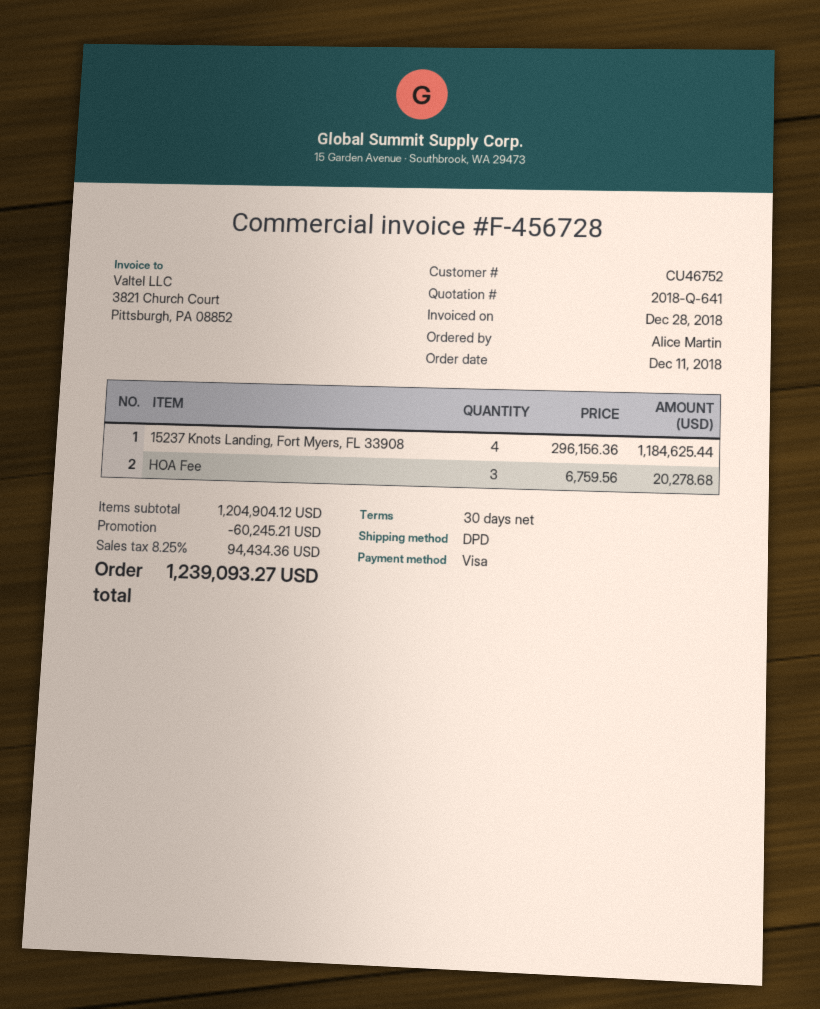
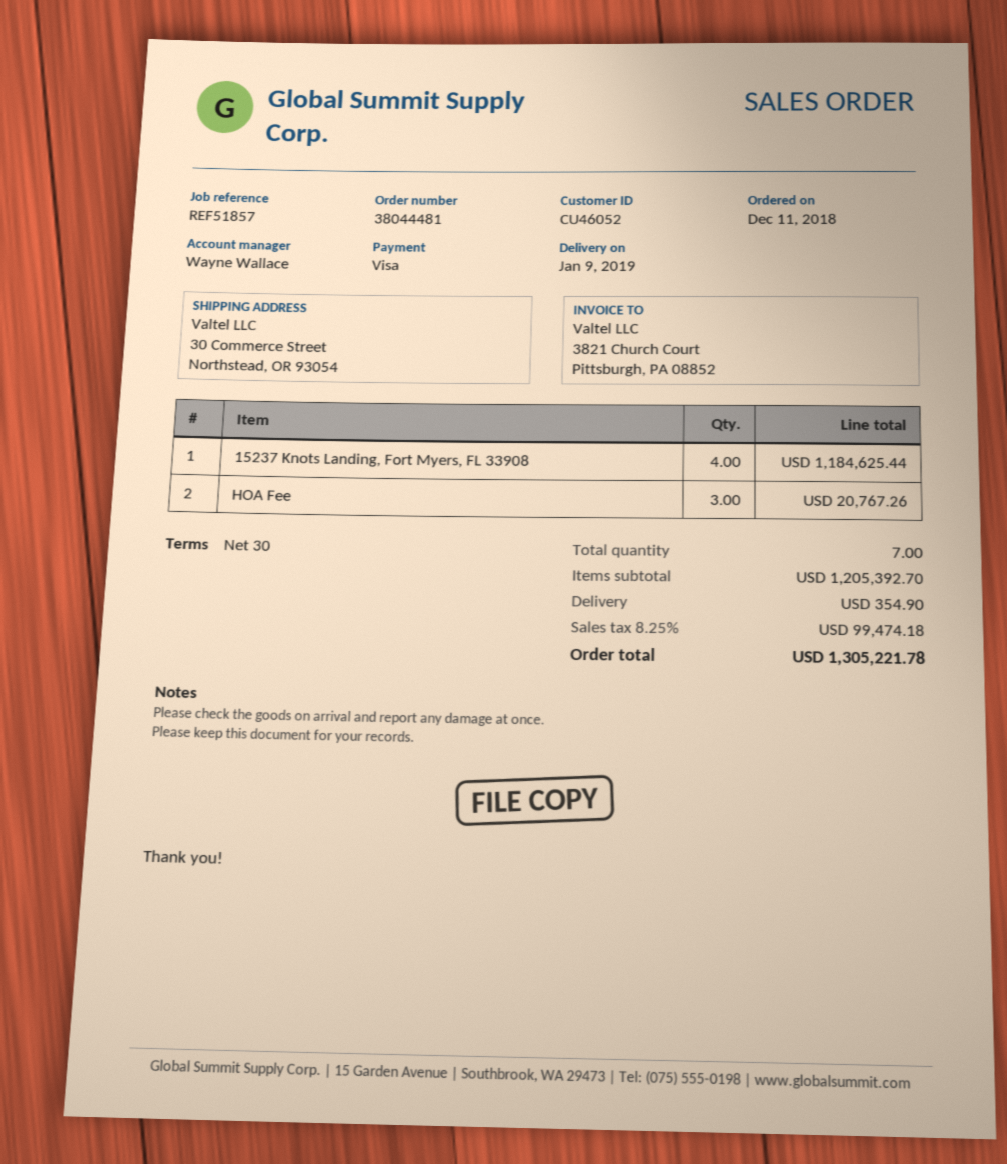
customer number: CU46752 -> CU46052
HOA Fee: 3 for 20278.68 -> 3 for 20767.26
subtotal: 1204904.12 -> 1205392.70
discount: 60245.21 -> none
shipping: none -> 354.90
tax: 8.25% = 94434.36 -> 8.25% = 99474.18
total: 1239093.27 -> 1305221.78

